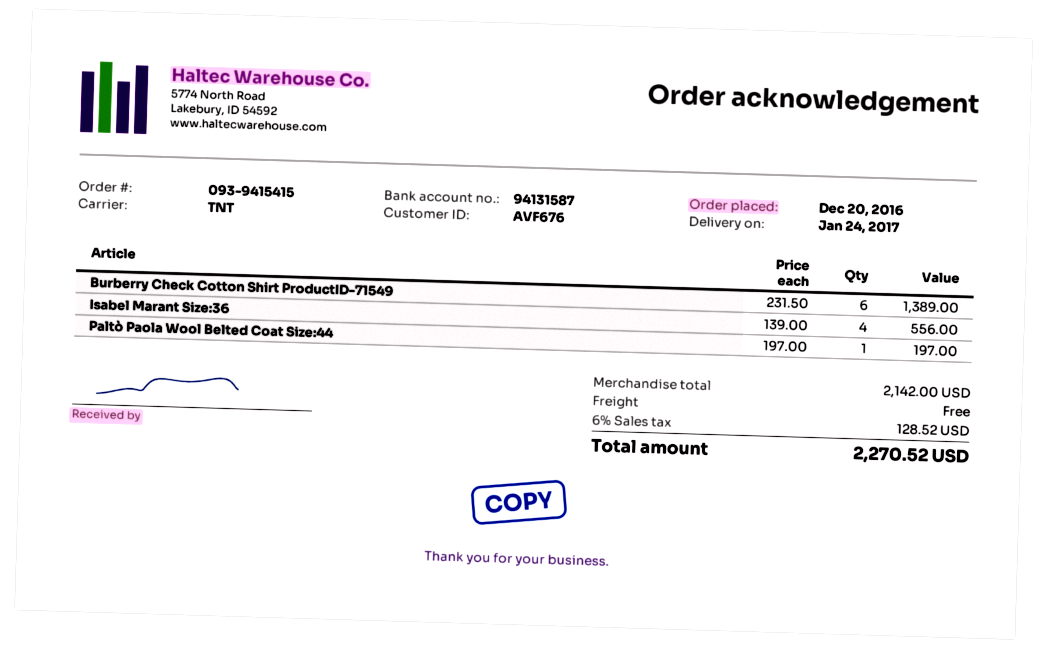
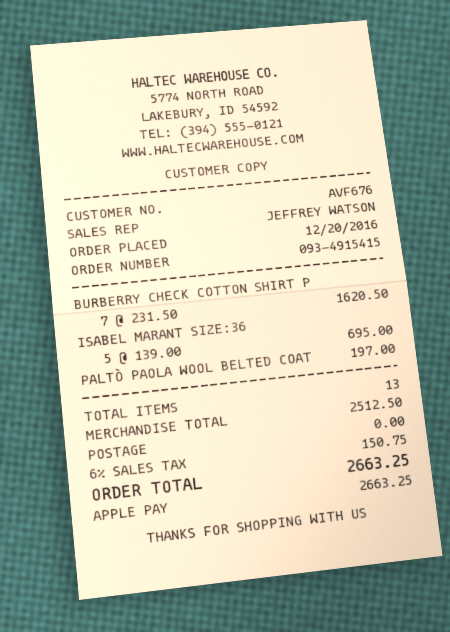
order number: 093-9415415 -> 093-4915415
Burberry Check Cotton Shirt ProductID-71549: 6 x 231.50 = 1389.00 -> 7 x 231.50 = 1620.50
Isabel Marant Size:36: 4 x 139.00 = 556.00 -> 5 x 139.00 = 695.00
subtotal: 2142.00 -> 2512.50
tax: 6% = 128.52 -> 6% = 150.75
total: 2270.52 -> 2663.25

